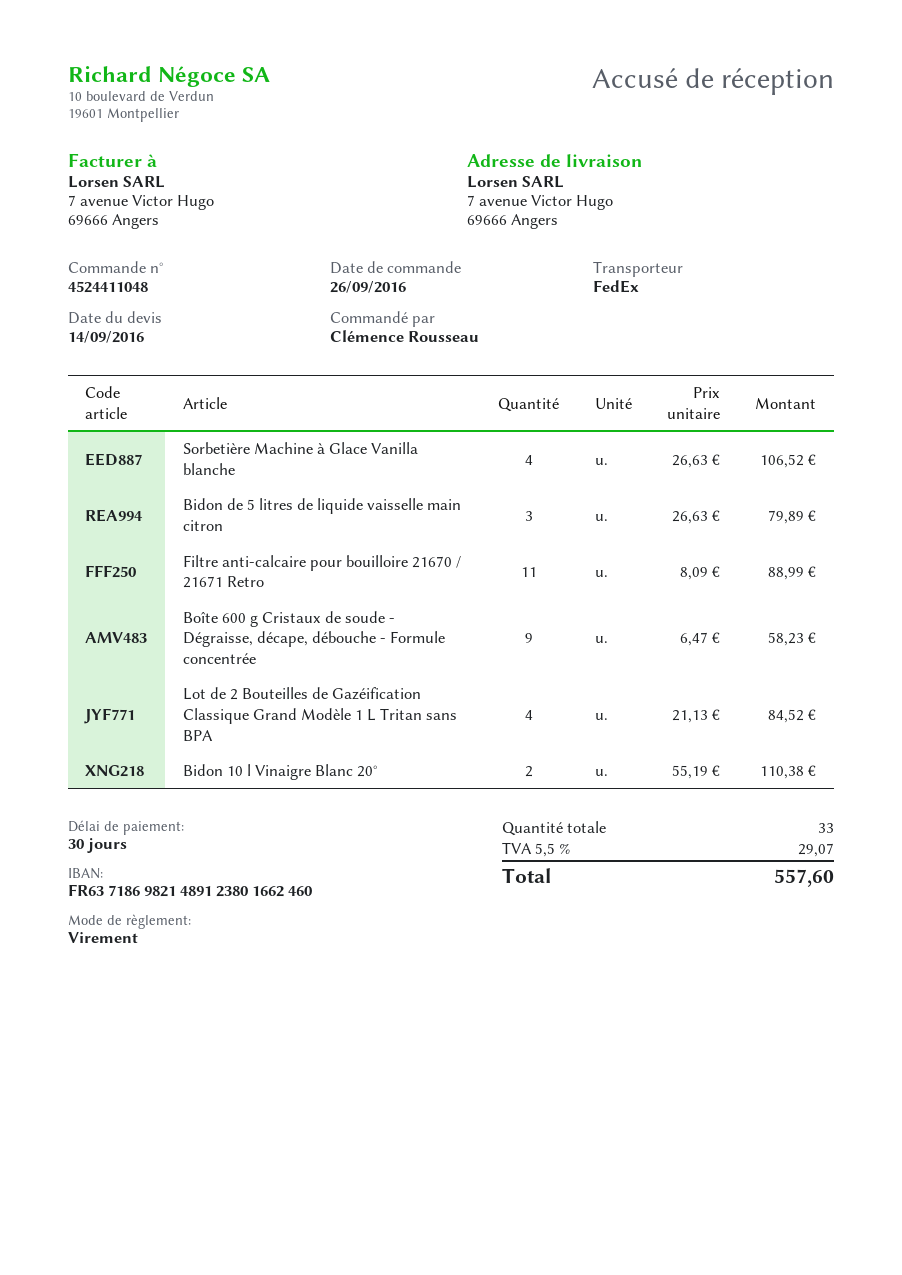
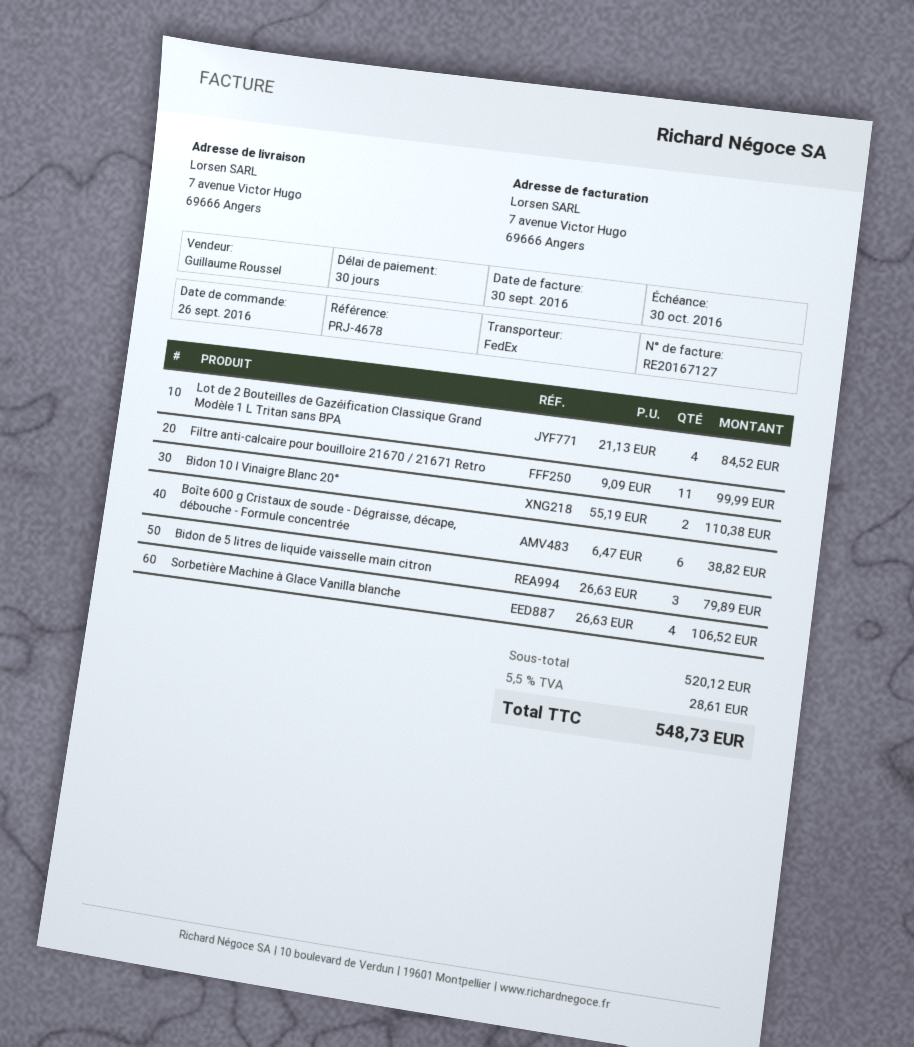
Filtre anti-calcaire pour bouilloire 21670 / 21671 Retro: 11 x 8.09 = 88.99 -> 11 x 9.09 = 99.99
Boîte 600 g Cristaux de soude - Dégraisse, décape, débouche - Formule concentrée: 9 x 6.47 = 58.23 -> 6 x 6.47 = 38.82
tax: 5.5% = 29.07 -> 5.5% = 28.61
total: 557.60 -> 548.73

